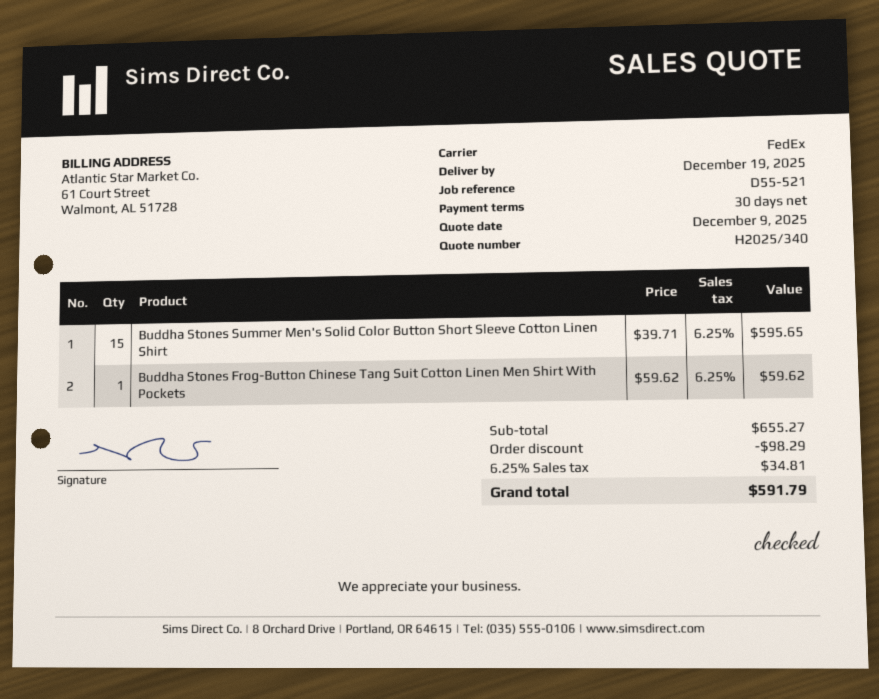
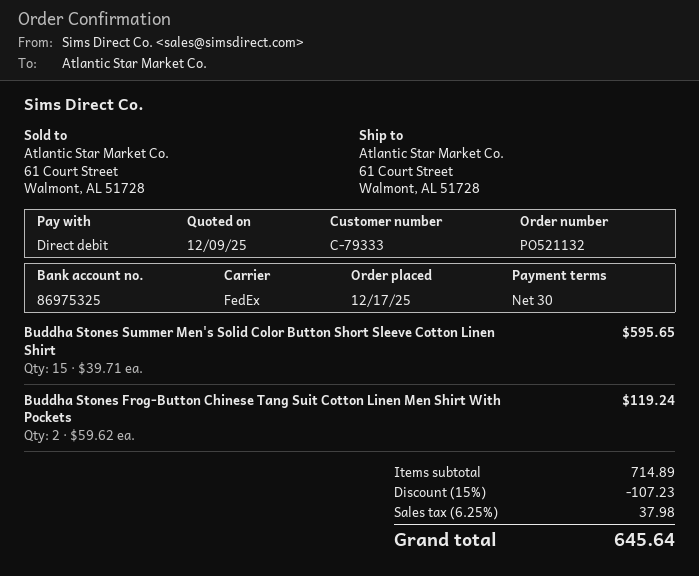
Buddha Stones Frog-Button Chinese Tang Suit Cotton Linen Men Shirt With Pockets: 1 x 59.62 = 59.62 -> 2 x 59.62 = 119.24
subtotal: 655.27 -> 714.89
discount: 98.29 -> 107.23
tax: 6.25% = 34.81 -> 6.25% = 37.98
total: 591.79 -> 645.64

